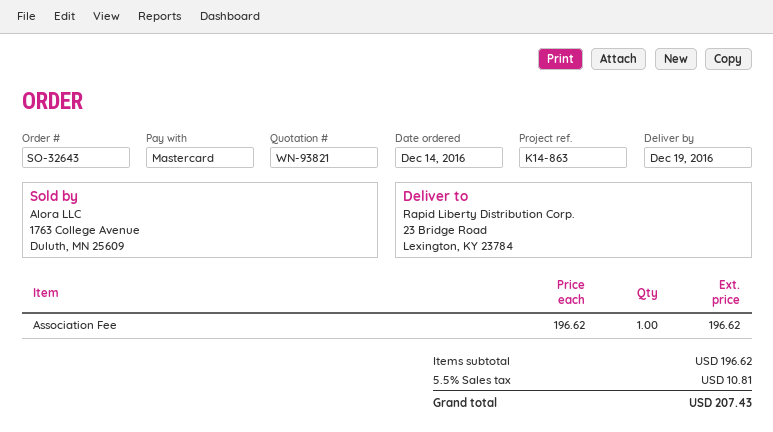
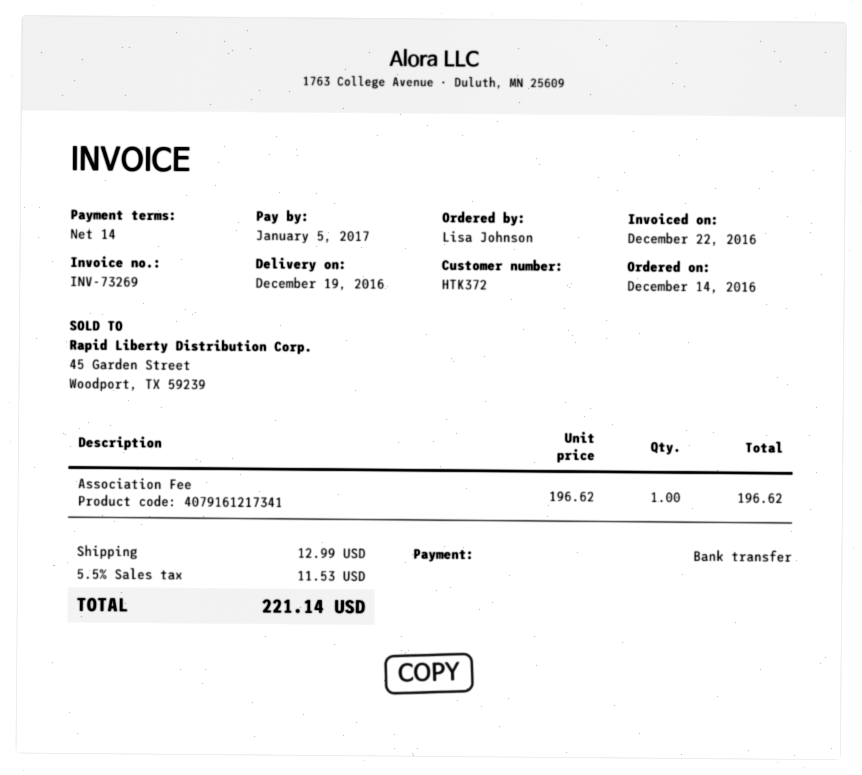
payment method: Mastercard -> bank transfer
shipping: none -> 12.99
tax: 5.5% = 10.81 -> 5.5% = 11.53
total: 207.43 -> 221.14

